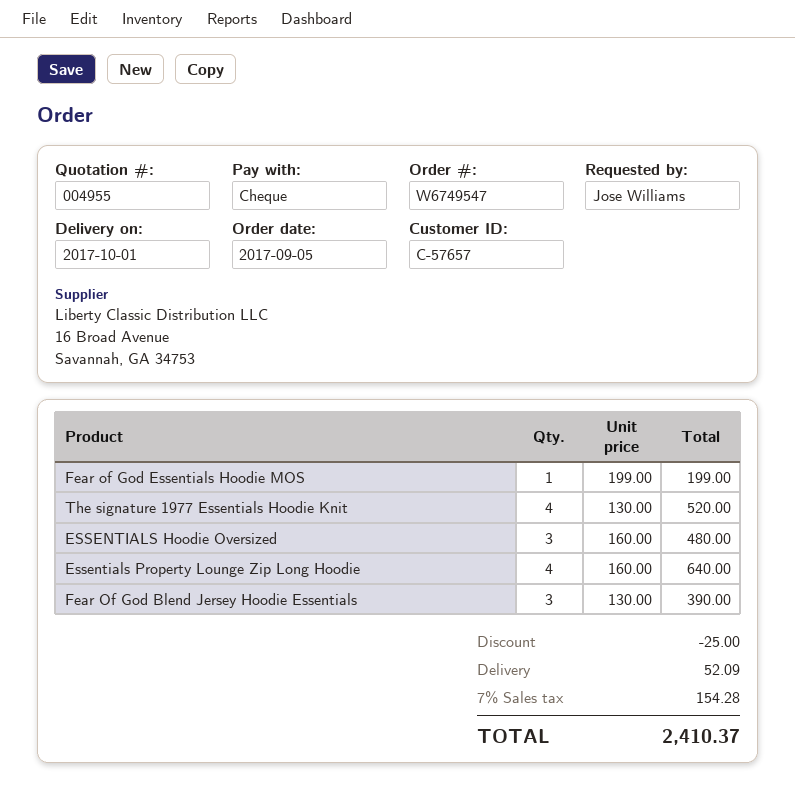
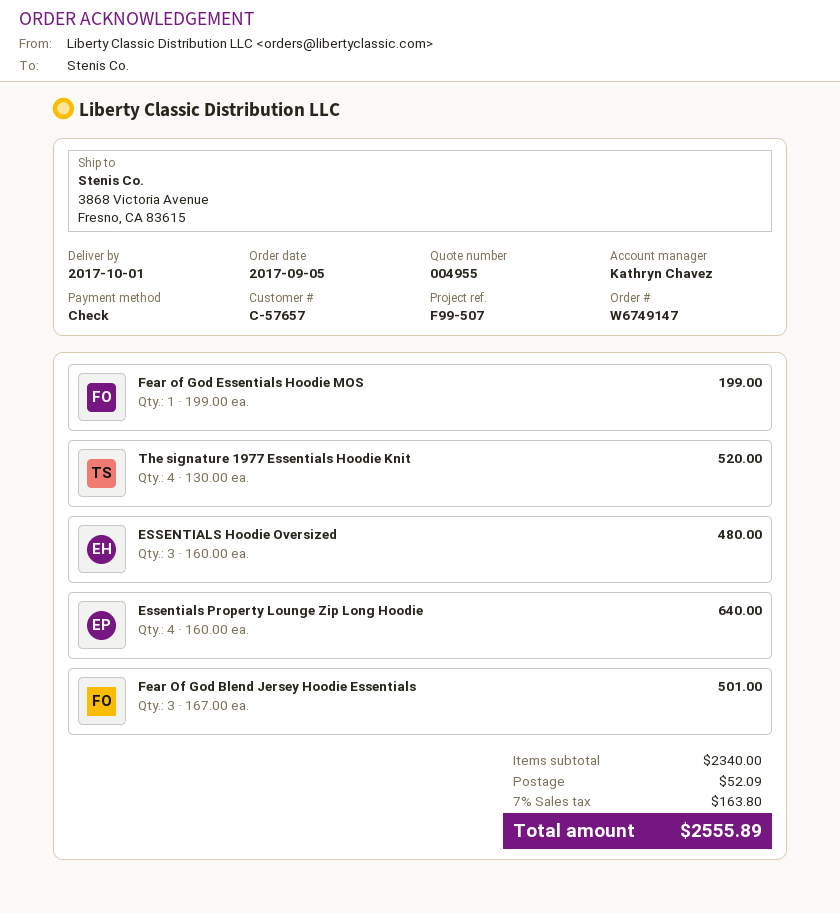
order number: W6749547 -> W6749147
Fear Of God Blend Jersey Hoodie Essentials: 3 x 130.00 = 390.00 -> 3 x 167.00 = 501.00
discount: 25.00 -> none
tax: 7% = 154.28 -> 7% = 163.80
total: 2410.37 -> 2555.89

